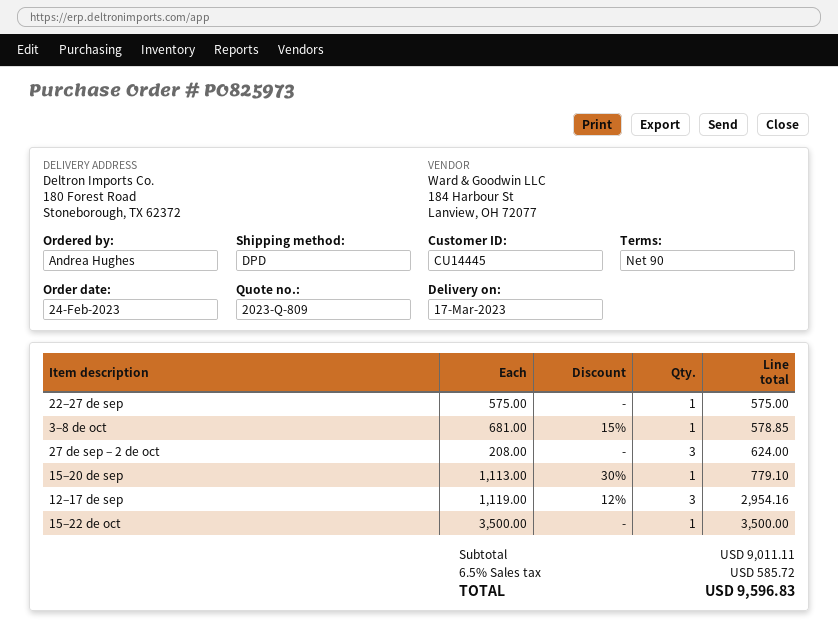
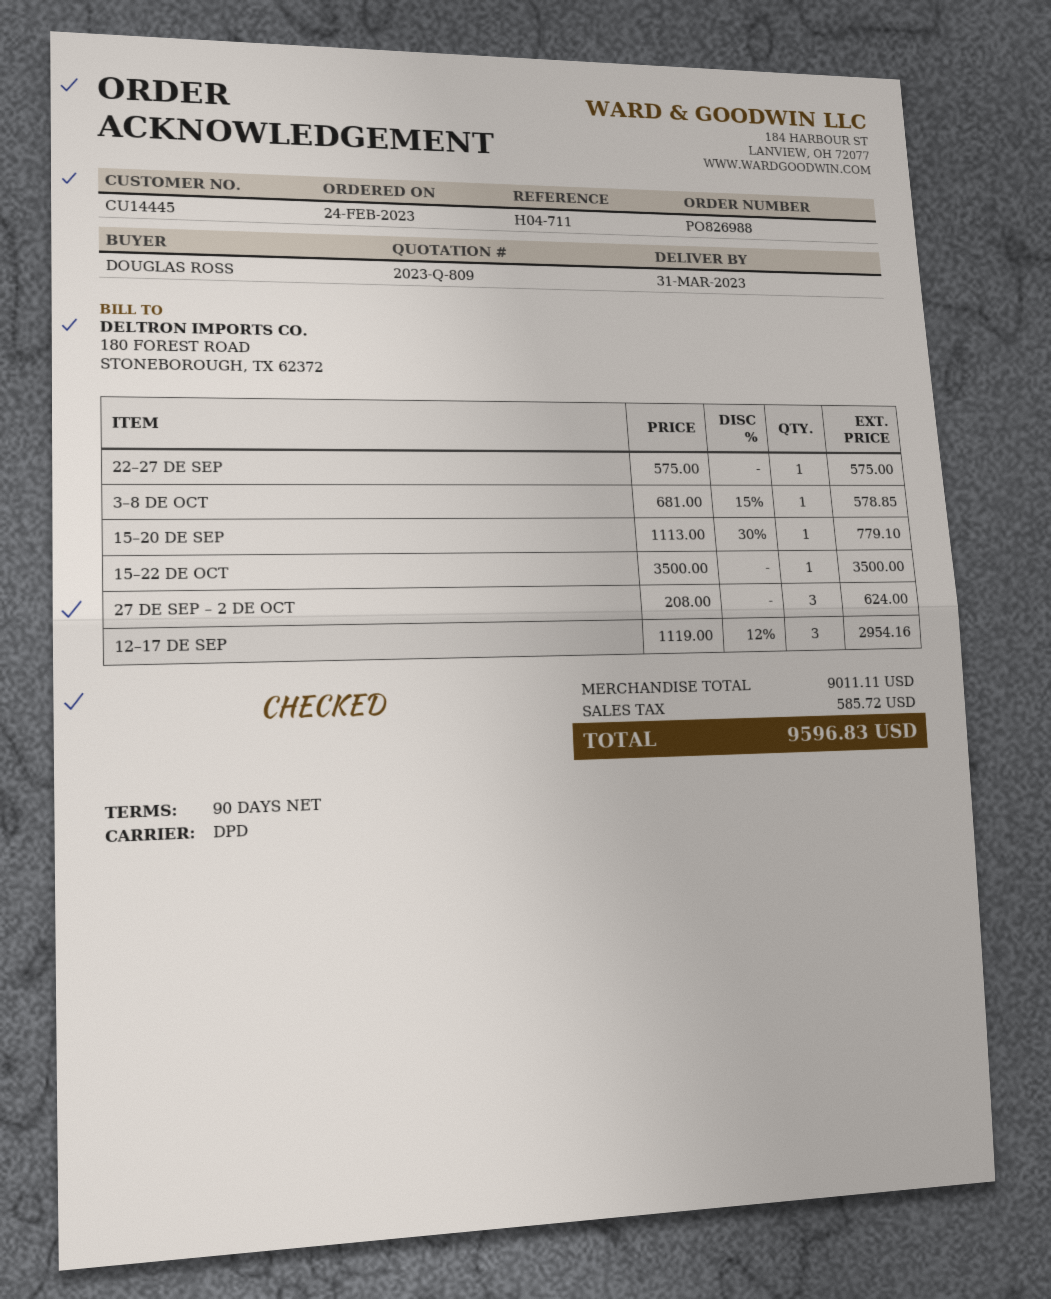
order number: PO825973 -> PO826988
delivery date: 2023-03-17 -> 2023-03-31
ordered by: Andrea Hughes -> DOUGLAS ROSS

